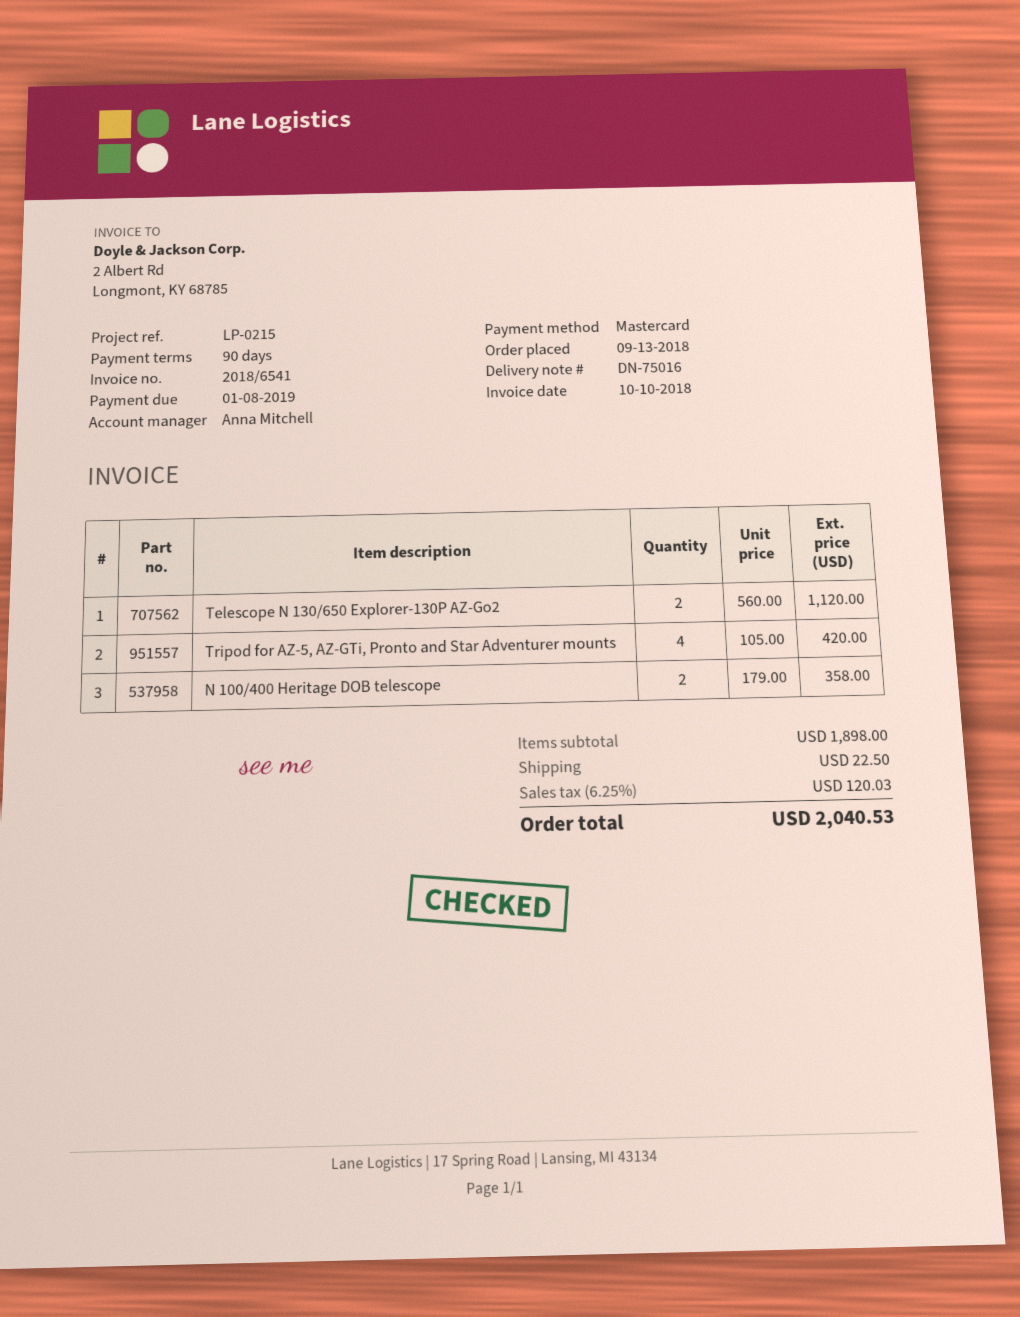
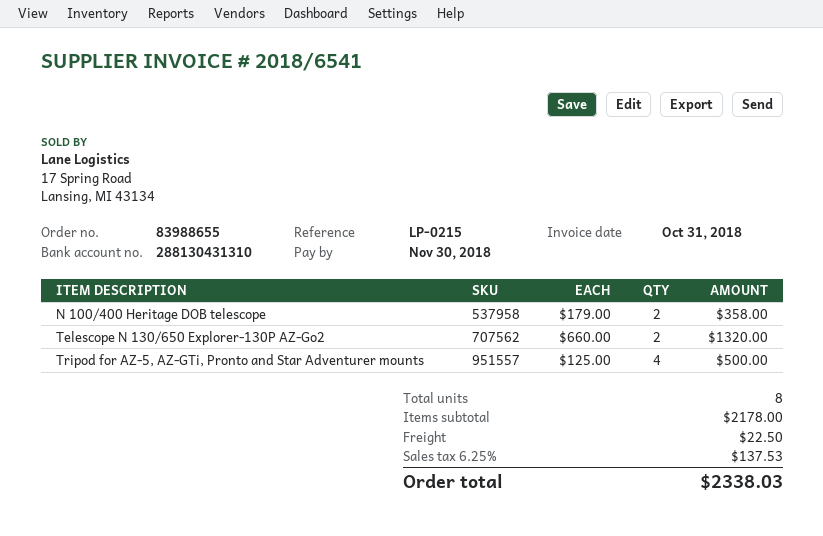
invoice date: 2018-10-10 -> 2018-10-31
due date: 2019-01-08 -> 2018-11-30
Telescope N 130/650 Explorer-130P AZ-Go2: 2 x 560.00 = 1120.00 -> 2 x 660.00 = 1320.00
Tripod for AZ-5, AZ-GTi, Pronto and Star Adventurer mounts: 4 x 105.00 = 420.00 -> 4 x 125.00 = 500.00
subtotal: 1898.00 -> 2178.00
tax: 6.25% = 120.03 -> 6.25% = 137.53
total: 2040.53 -> 2338.03

